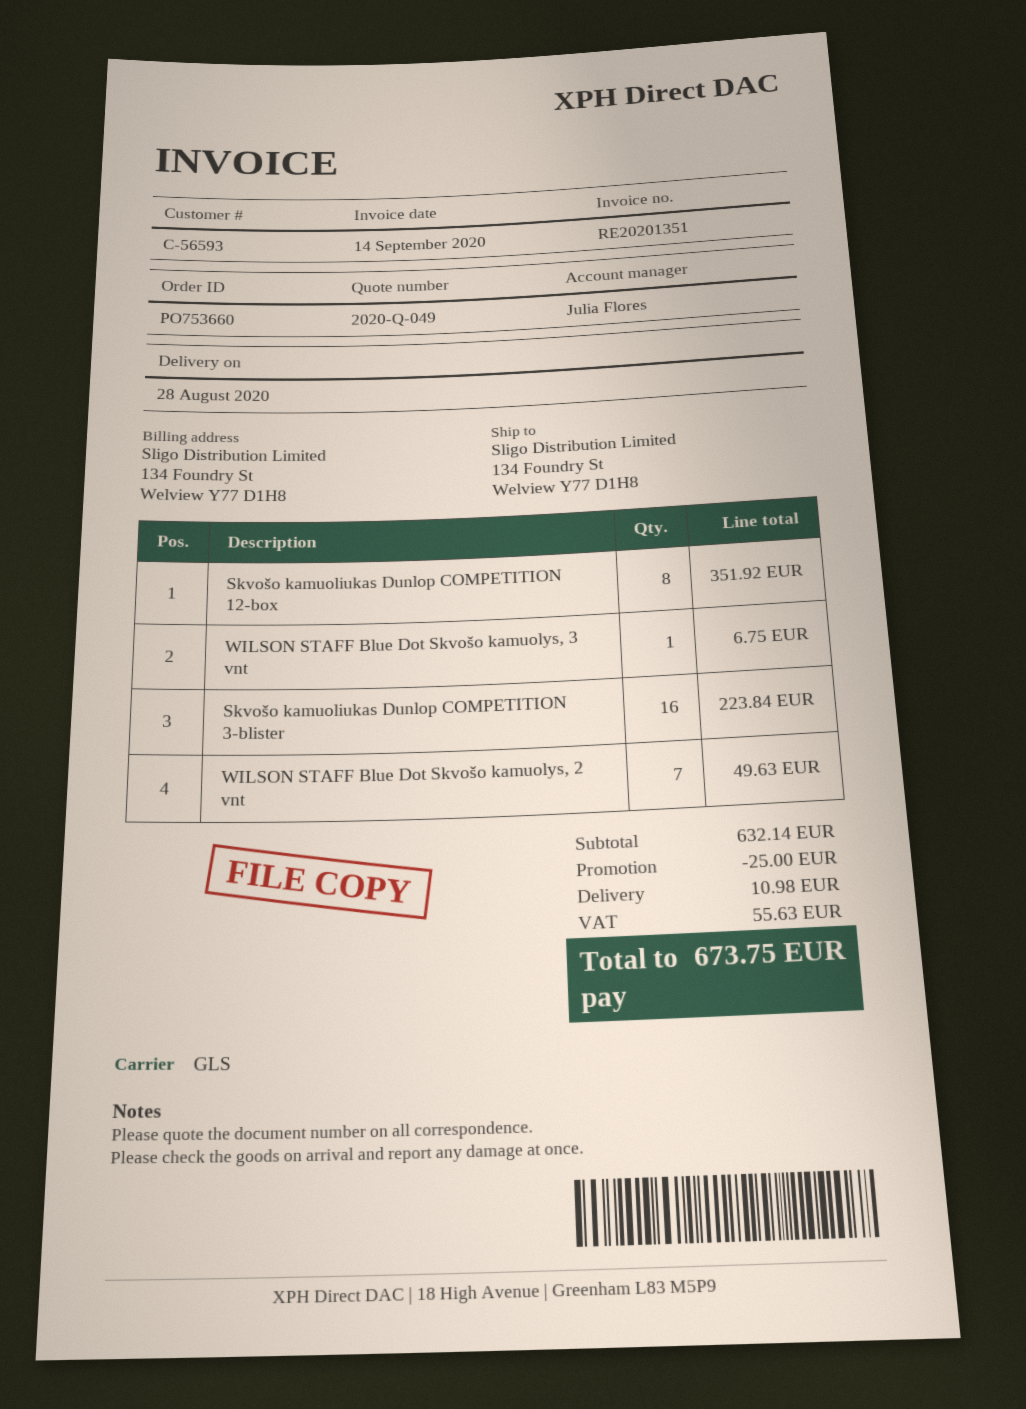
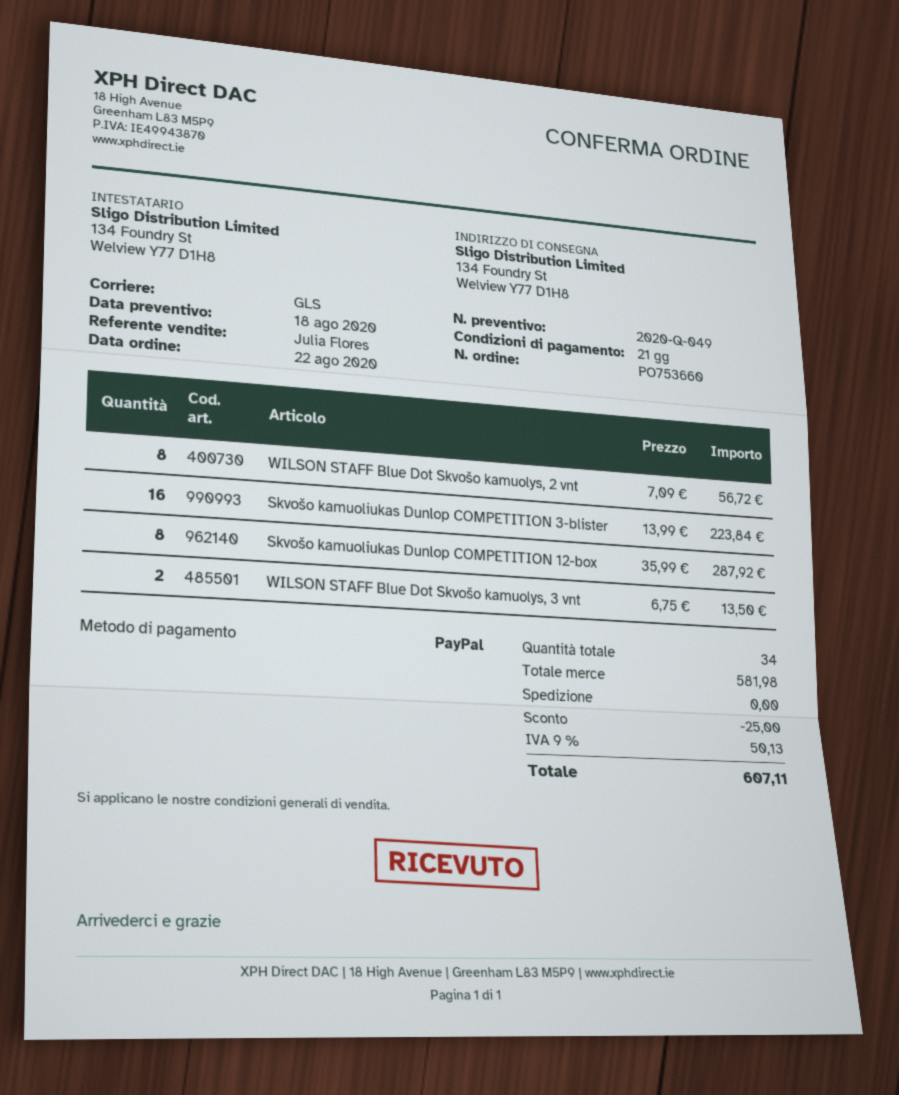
Skvošo kamuoliukas Dunlop COMPETITION 12-box: 8 for 351.92 -> 8 for 287.92
WILSON STAFF Blue Dot Skvošo kamuolys, 3 vnt: 1 for 6.75 -> 2 for 13.50
WILSON STAFF Blue Dot Skvošo kamuolys, 2 vnt: 7 for 49.63 -> 8 for 56.72
subtotal: 632.14 -> 581.98
shipping: 10.98 -> 0.00
tax: 55.63 -> 50.13
total: 673.75 -> 607.11

